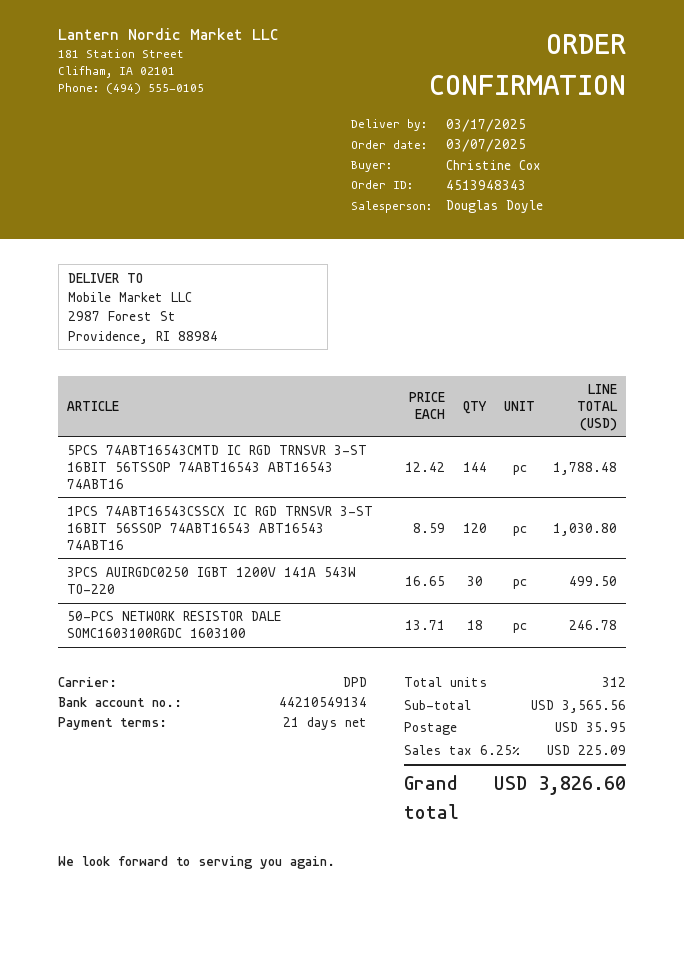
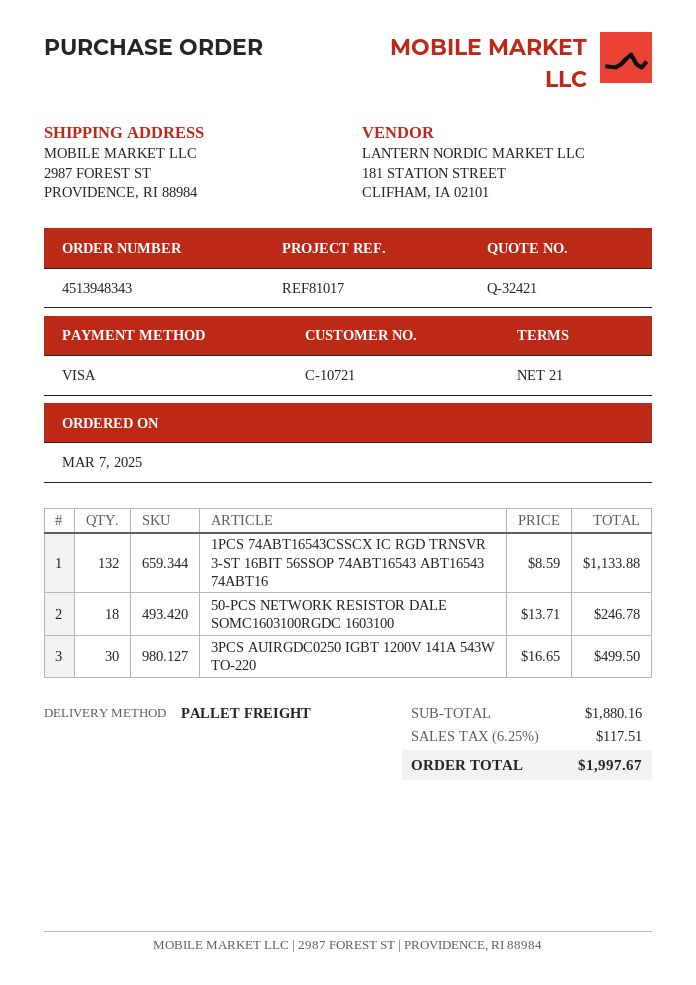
shipping method: DPD -> pallet freight
5PCS 74ABT16543CMTD IC RGD TRNSVR 3-ST 16BIT 56TSSOP 74ABT16543 ABT16543 74ABT16: 144 x 12.42 = 1788.48 -> none
1PCS 74ABT16543CSSCX IC RGD TRNSVR 3-ST 16BIT 56SSOP 74ABT16543 ABT16543 74ABT16: 120 x 8.59 = 1030.80 -> 132 x 8.59 = 1133.88
subtotal: 3565.56 -> 1880.16
shipping: 35.95 -> none
tax: 6.25% = 225.09 -> 6.25% = 117.51
total: 3826.60 -> 1997.67

